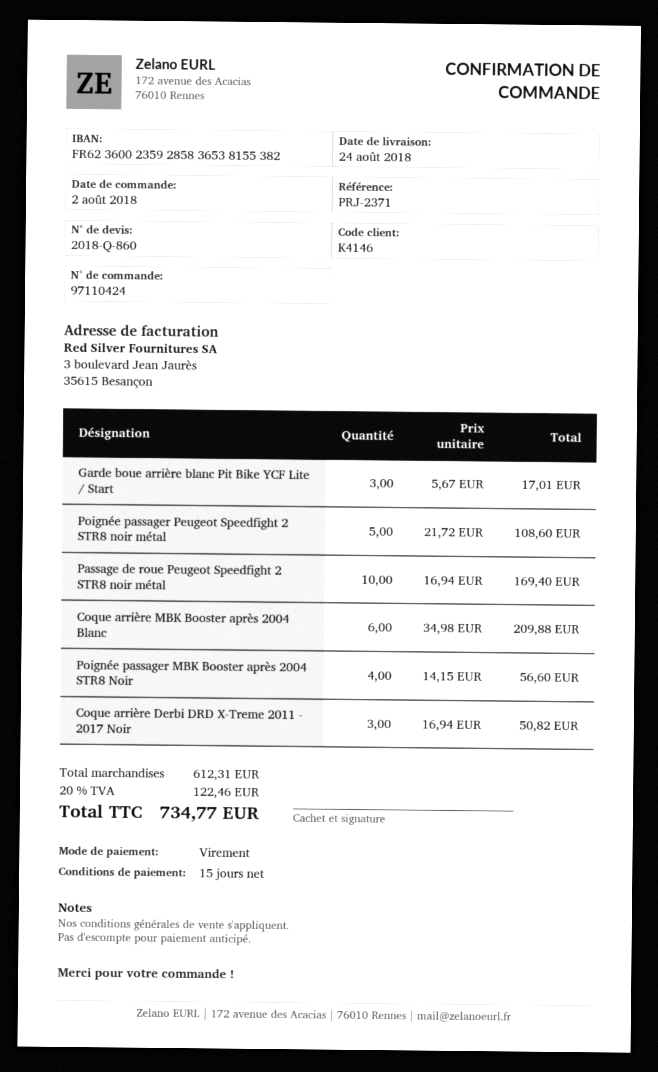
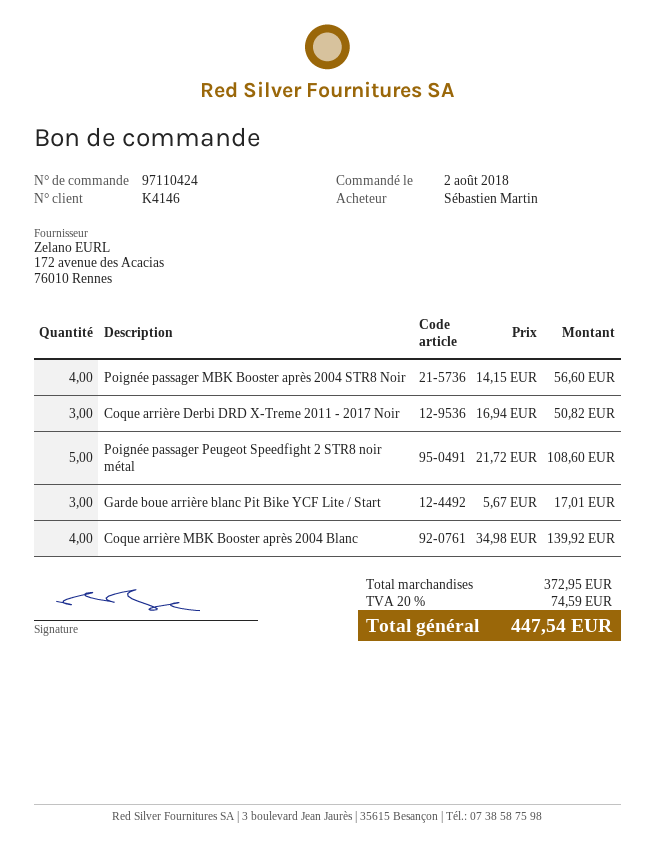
Passage de roue Peugeot Speedfight 2 STR8 noir métal: 10 x 16.94 = 169.40 -> none
Coque arrière MBK Booster après 2004 Blanc: 6 x 34.98 = 209.88 -> 4 x 34.98 = 139.92
subtotal: 612.31 -> 372.95
tax: 20% = 122.46 -> 20% = 74.59
total: 734.77 -> 447.54

